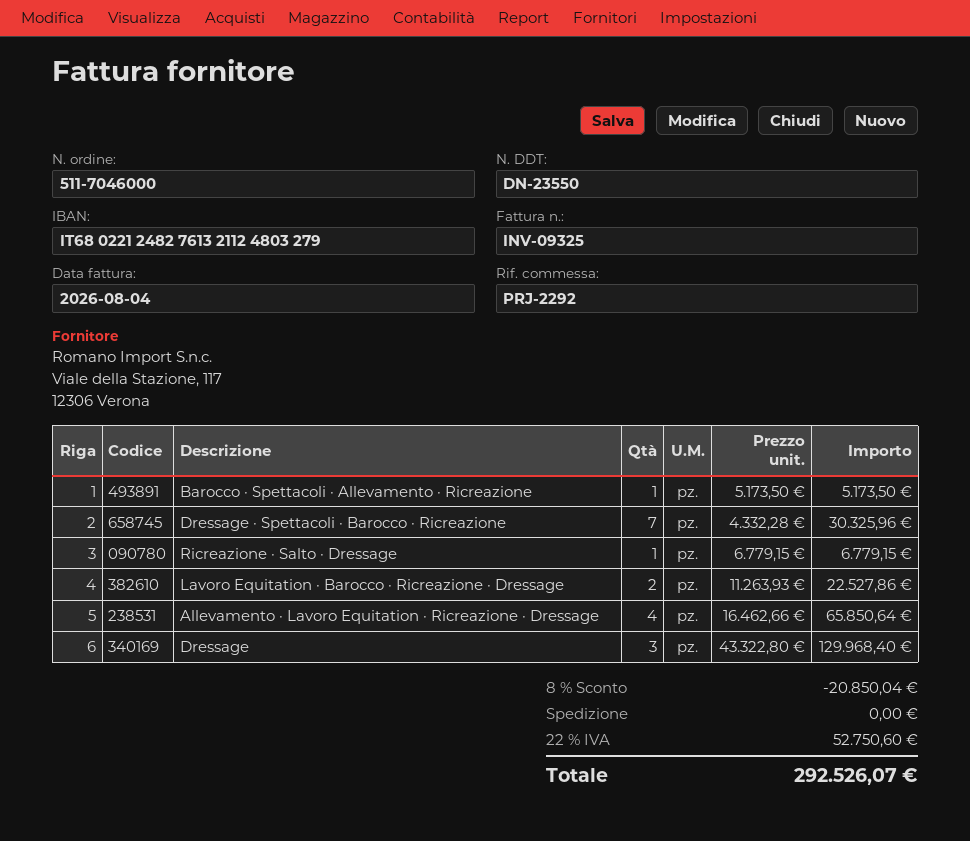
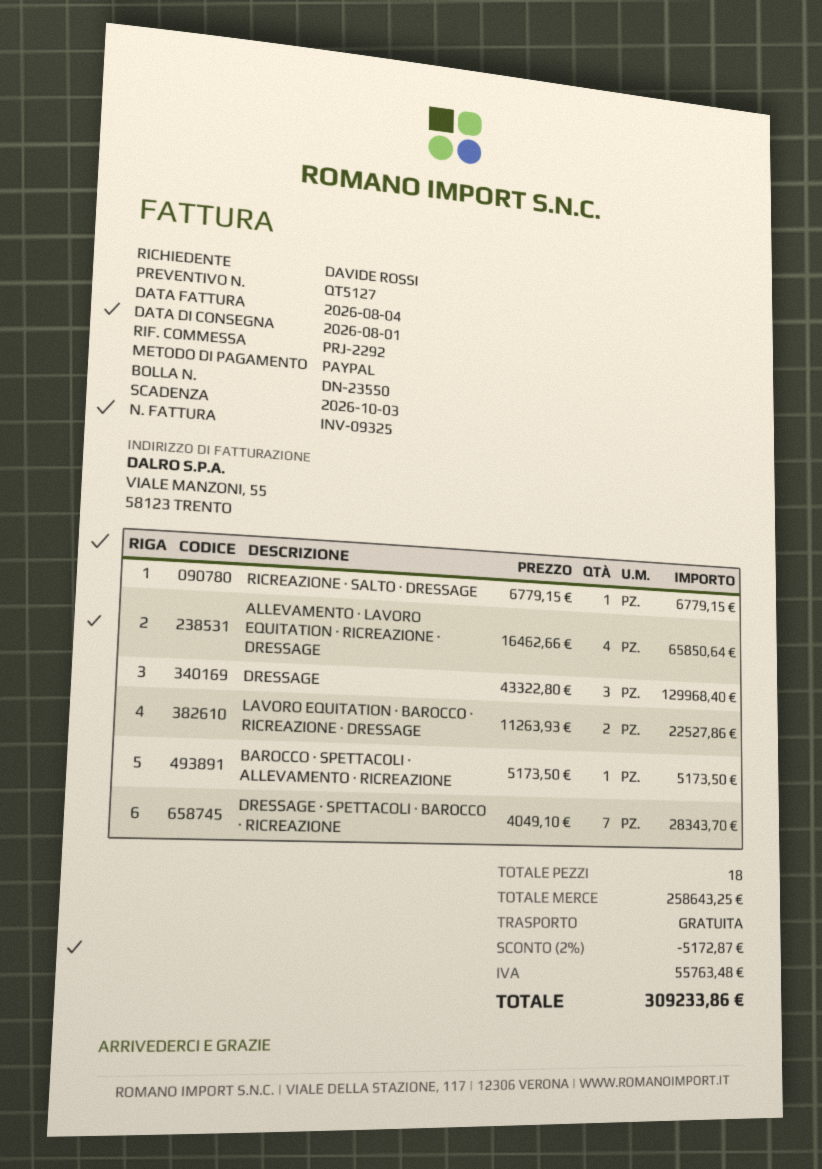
Dressage · Spettacoli · Barocco · Ricreazione: 7 x 4332.28 = 30325.96 -> 7 x 4049.10 = 28343.70
discount: 8% = 20850.04 -> 2% = 5172.87
tax: 52750.60 -> 55763.48
total: 292526.07 -> 309233.86

